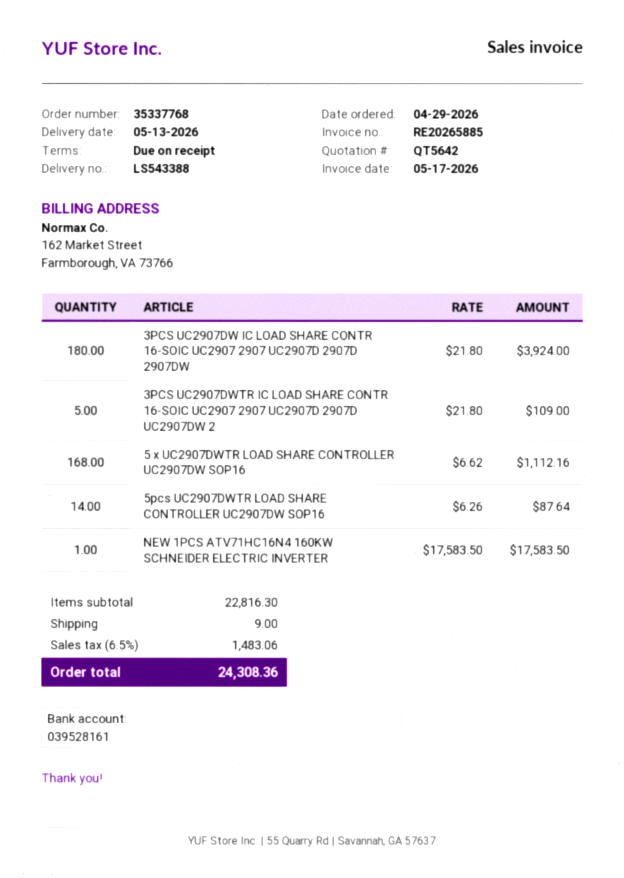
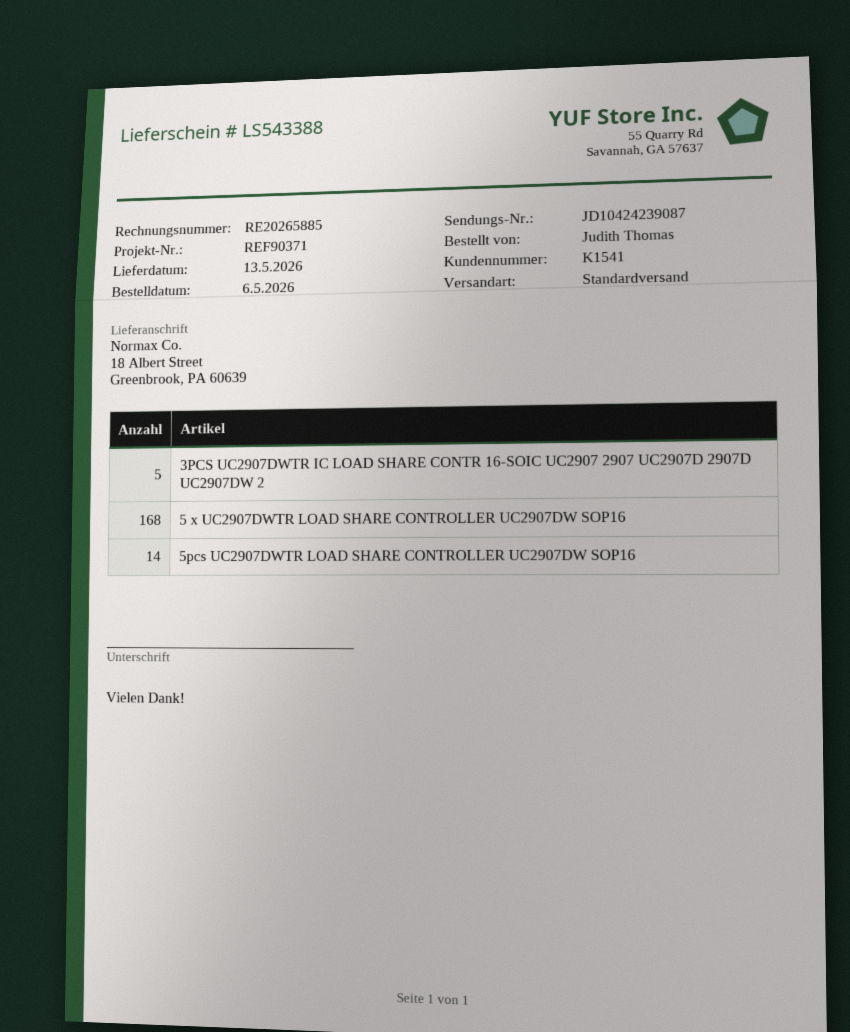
order date: 2026-04-29 -> 2026-05-06
3PCS UC2907DW IC LOAD SHARE CONTR 16-SOIC UC2907 2907 UC2907D 2907D 2907DW: 180 -> none
NEW 1PCS ATV71HC16N4 160KW SCHNEIDER ELECTRIC INVERTER: 1 -> none

